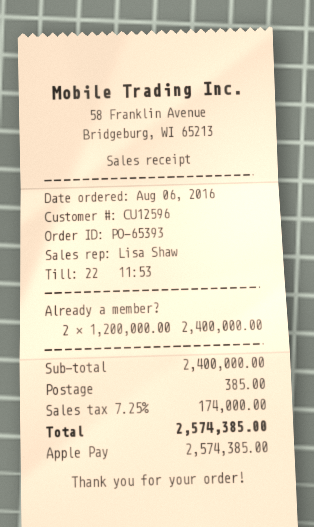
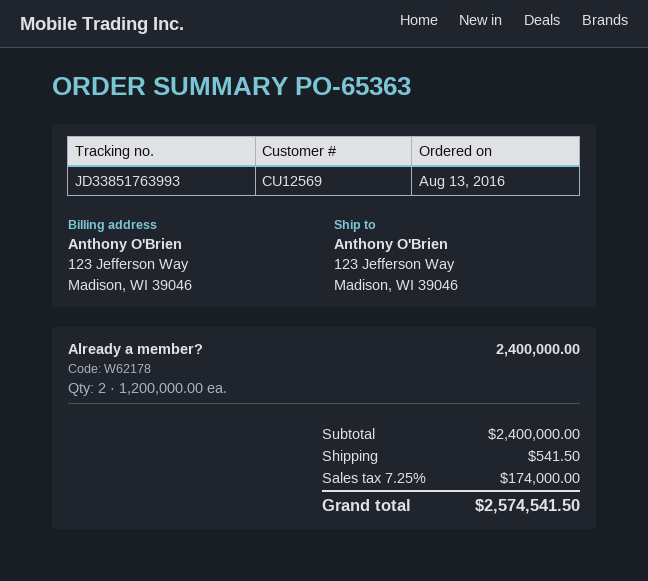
order number: PO-65393 -> PO-65363
order date: 2016-08-06 -> 2016-08-13
customer number: CU12596 -> CU12569
shipping: 385.00 -> 541.50
total: 2574385.00 -> 2574541.50

